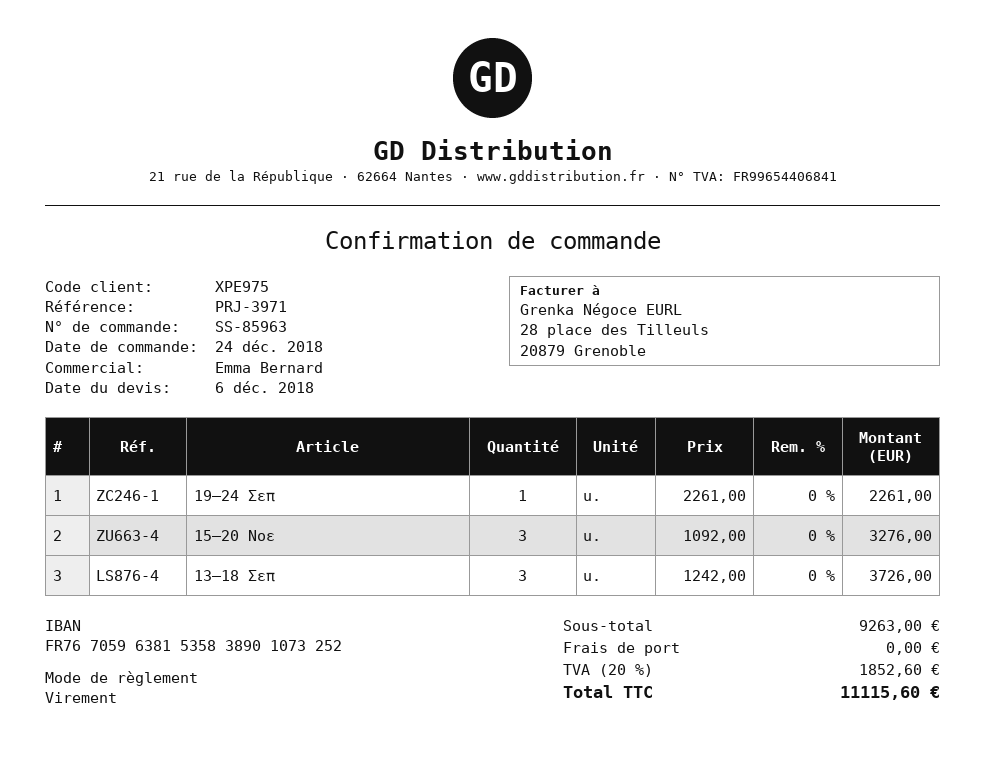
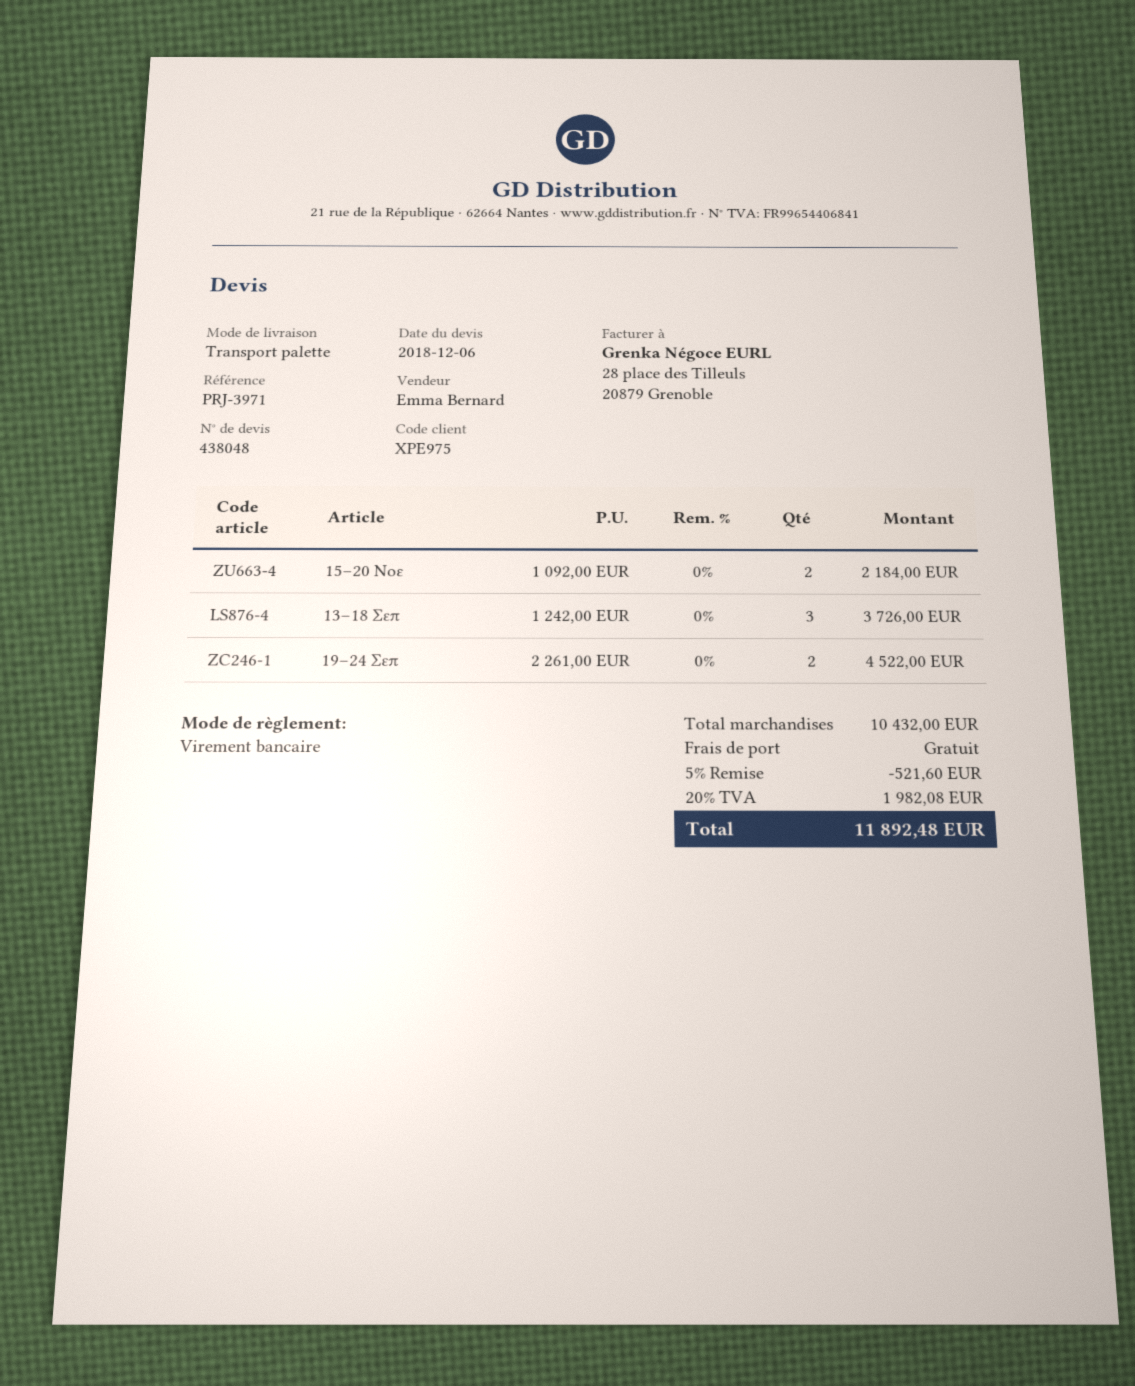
19–24 Σεπ: 1 x 2261.00 = 2261.00 -> 2 x 2261.00 = 4522.00
15–20 Νοε: 3 x 1092.00 = 3276.00 -> 2 x 1092.00 = 2184.00
subtotal: 9263.00 -> 10432.00
discount: none -> 5% = 521.60
tax: 20% = 1852.60 -> 20% = 1982.08
total: 11115.60 -> 11892.48

